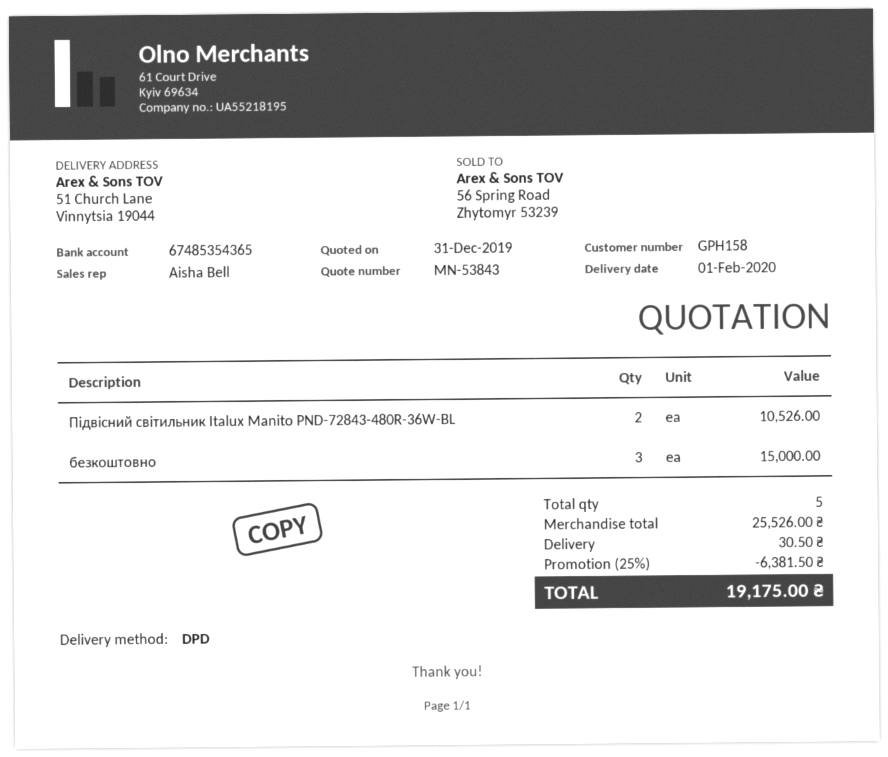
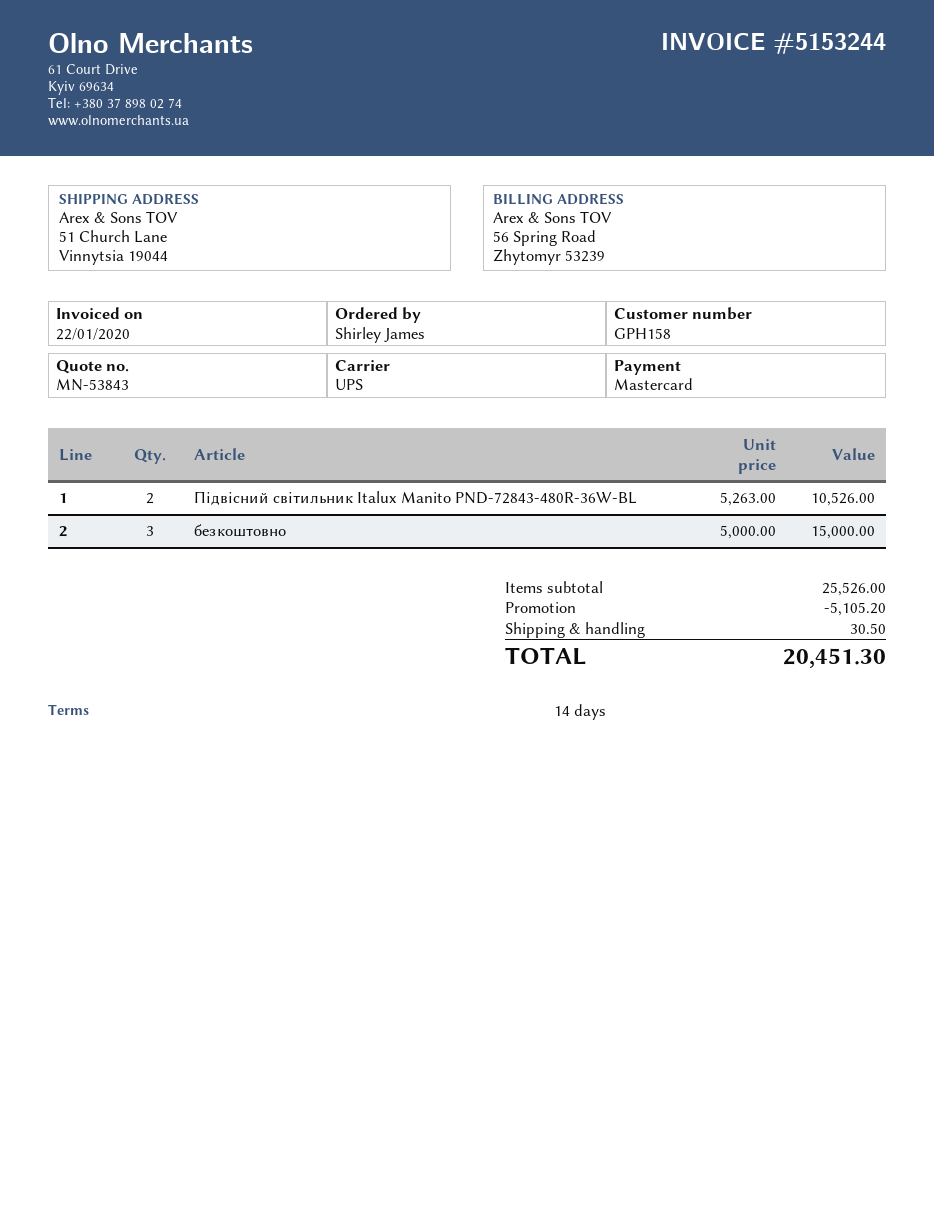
shipping method: DPD -> UPS
discount: 6381.50 -> 5105.20
total: 19175.00 -> 20451.30

